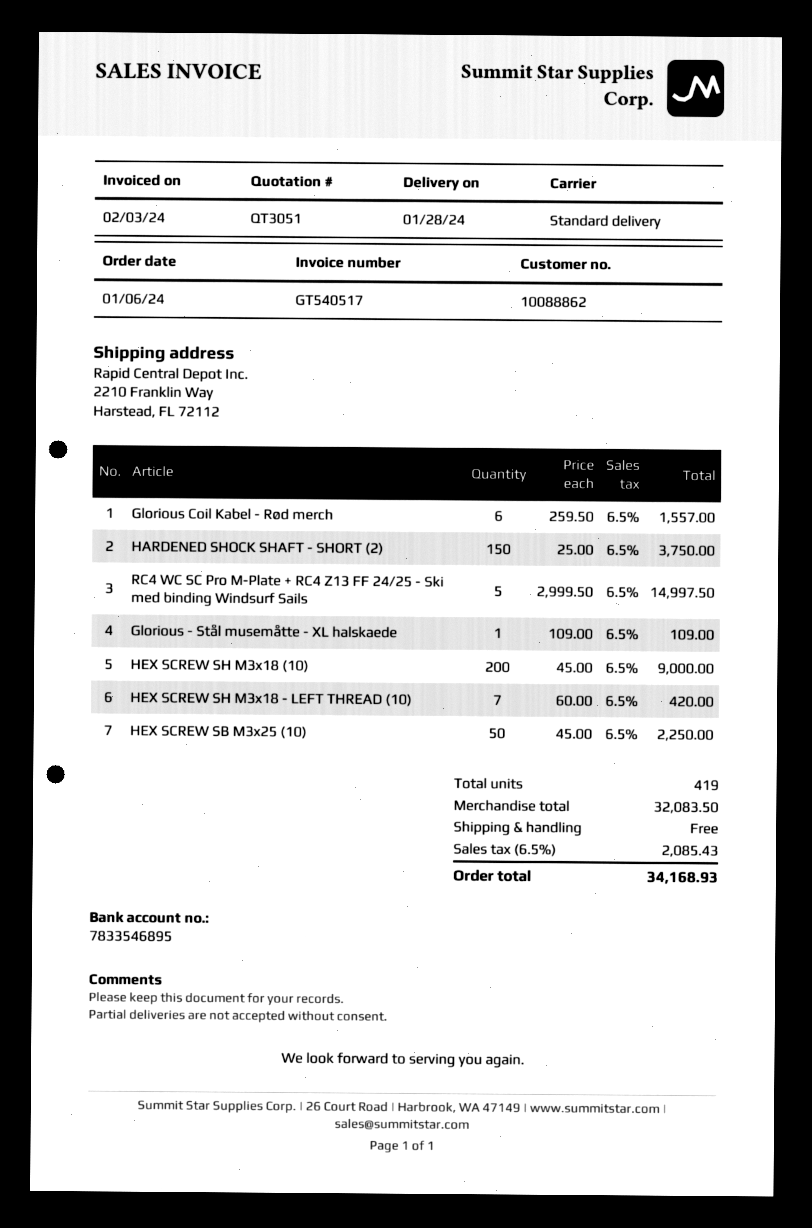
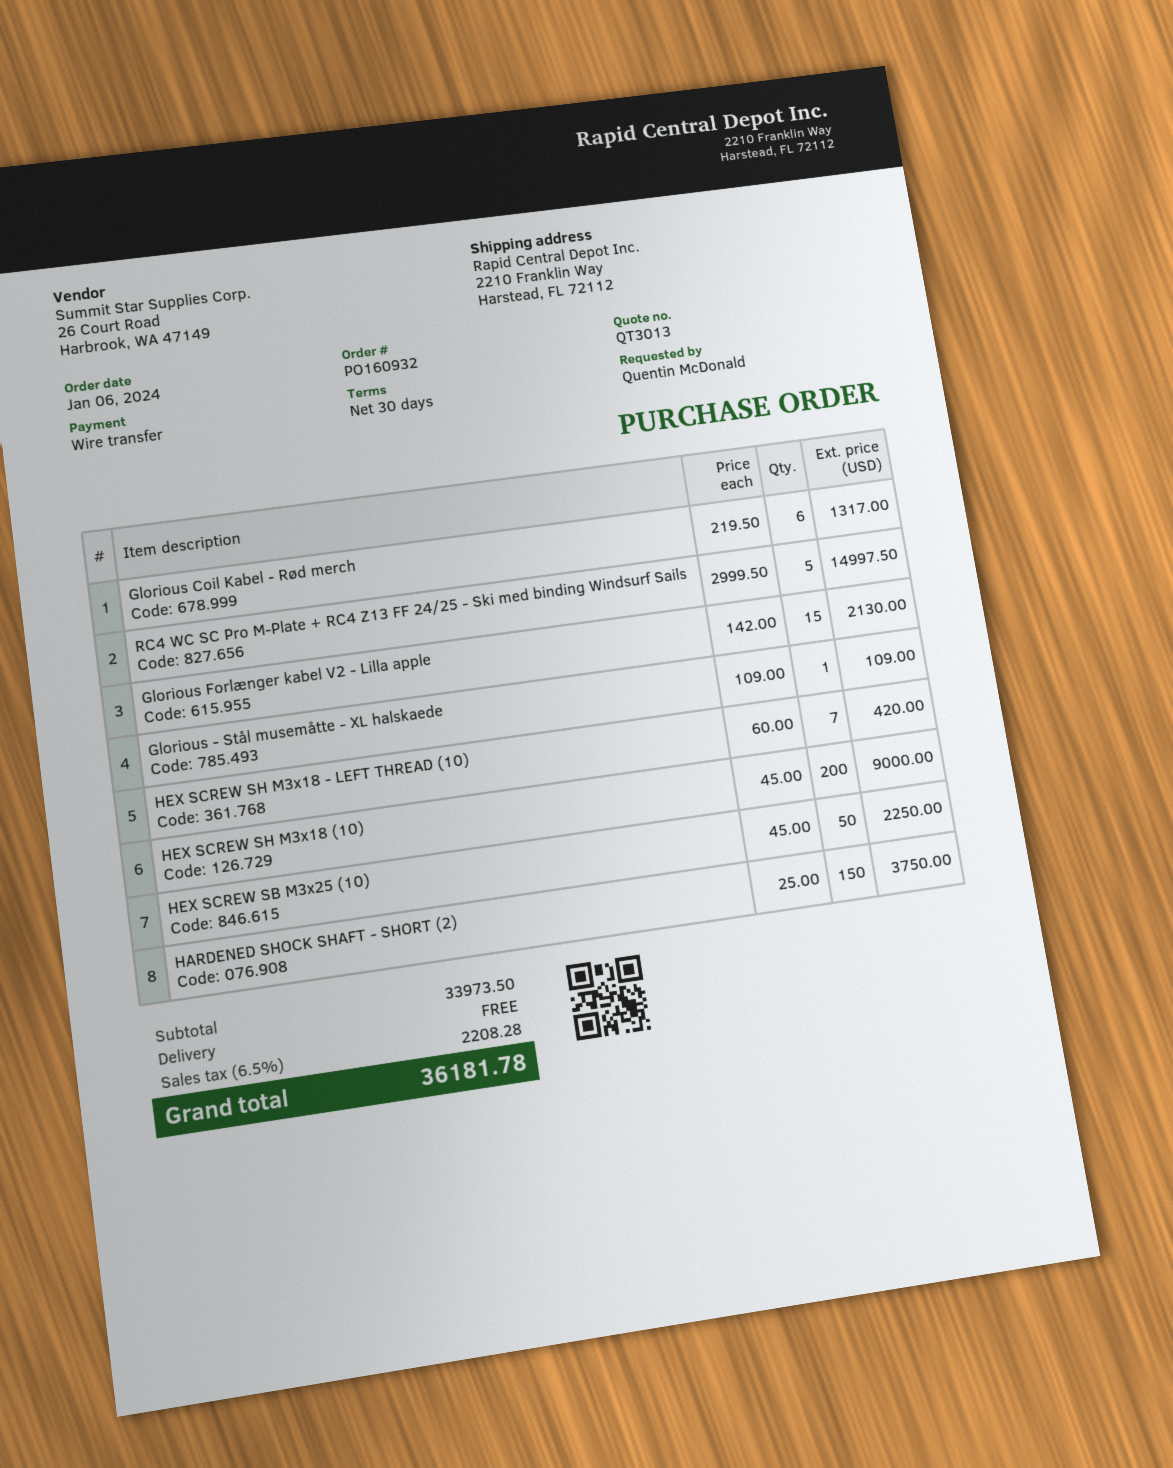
quote number: QT3051 -> QT3013
Glorious Coil Kabel - Rød merch: 6 x 259.50 = 1557.00 -> 6 x 219.50 = 1317.00
Glorious Forlænger kabel V2 - Lilla apple: none -> 15 x 142.00 = 2130.00
subtotal: 32083.50 -> 33973.50
tax: 6.5% = 2085.43 -> 6.5% = 2208.28
total: 34168.93 -> 36181.78

